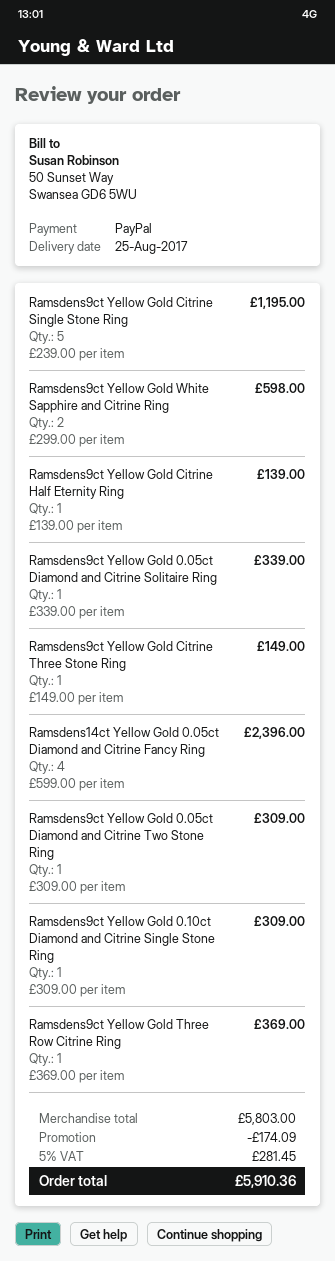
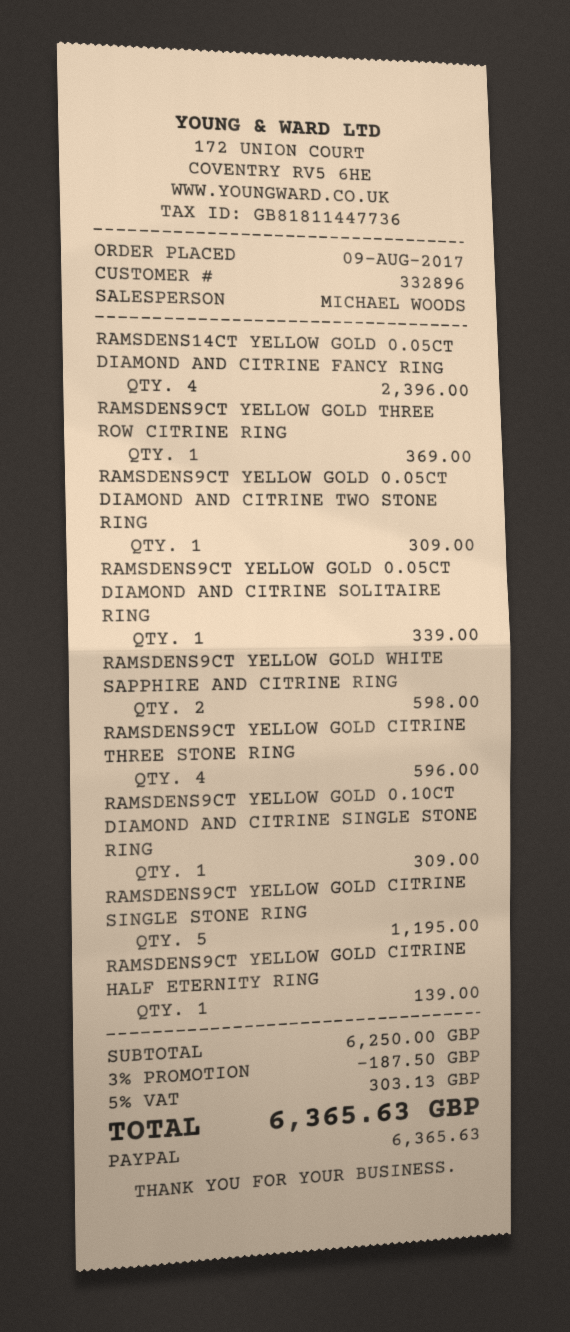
Ramsdens9ct Yellow Gold Citrine Three Stone Ring: 1 for 149.00 -> 4 for 596.00
subtotal: 5803.00 -> 6250.00
discount: 174.09 -> 187.50
tax: 5% = 281.45 -> 5% = 303.13
total: 5910.36 -> 6365.63

